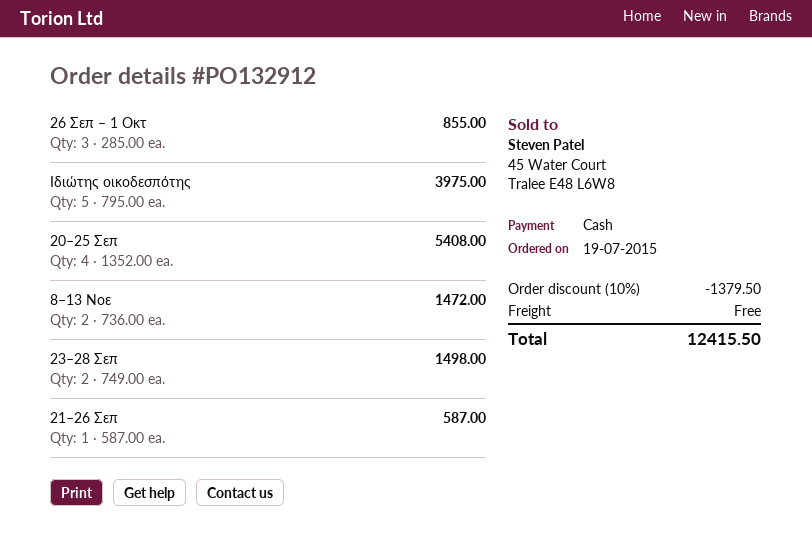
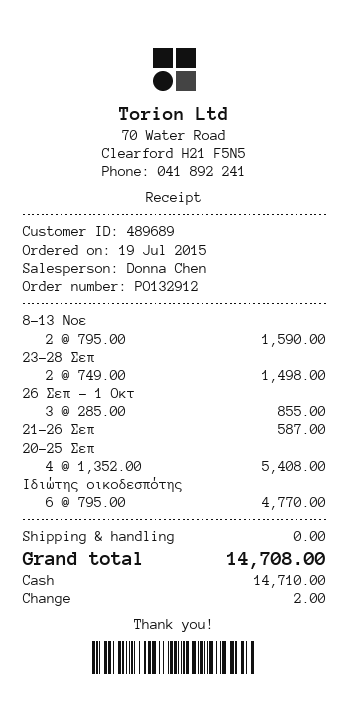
Ιδιώτης οικοδεσπότης: 5 x 795.00 = 3975.00 -> 6 x 795.00 = 4770.00
8–13 Νοε: 2 x 736.00 = 1472.00 -> 2 x 795.00 = 1590.00
discount: 10% = 1379.50 -> none
total: 12415.50 -> 14708.00

